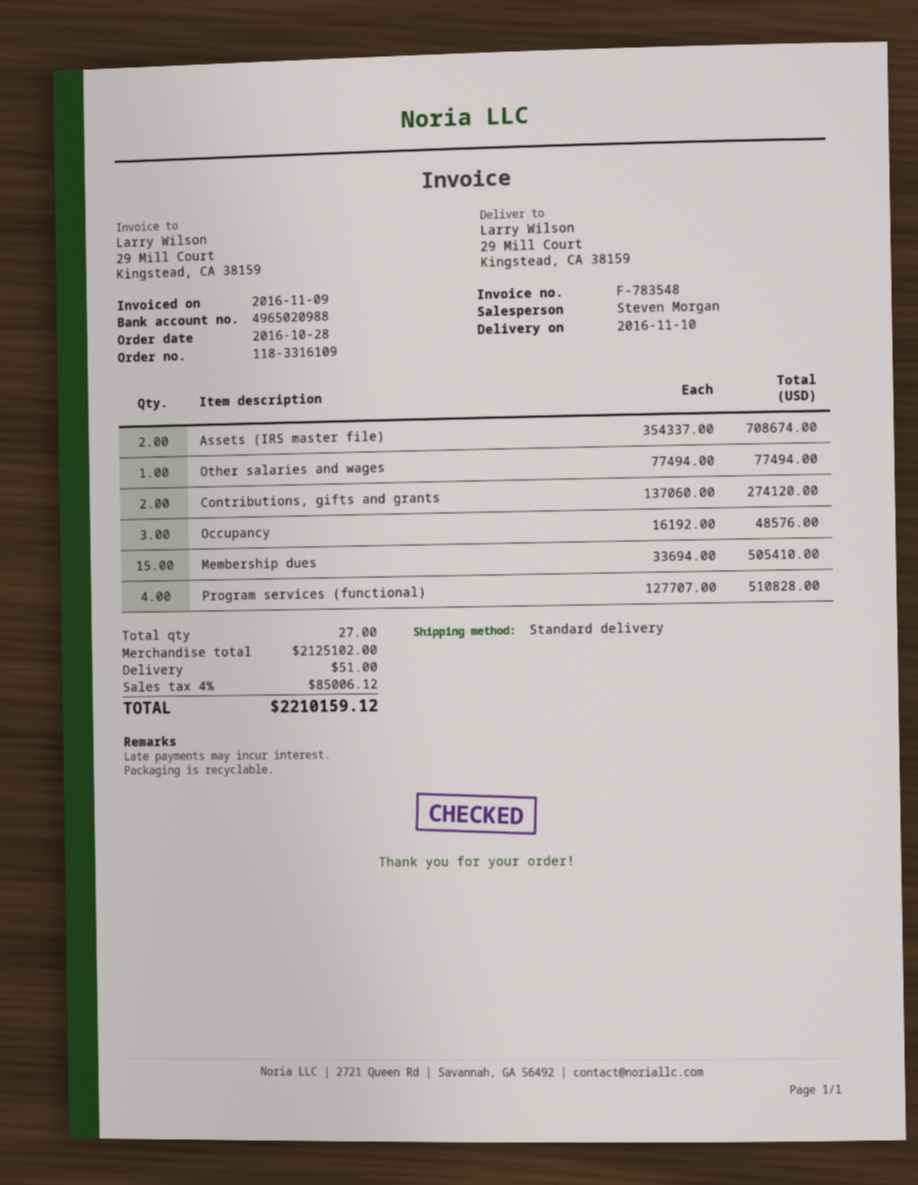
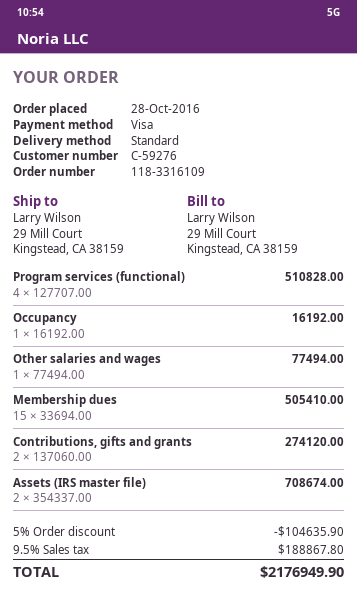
Occupancy: 3 x 16192.00 = 48576.00 -> 1 x 16192.00 = 16192.00
discount: none -> 5% = 104635.90
shipping: 51.00 -> none
tax: 4% = 85006.12 -> 9.5% = 188867.80
total: 2210159.12 -> 2176949.90

